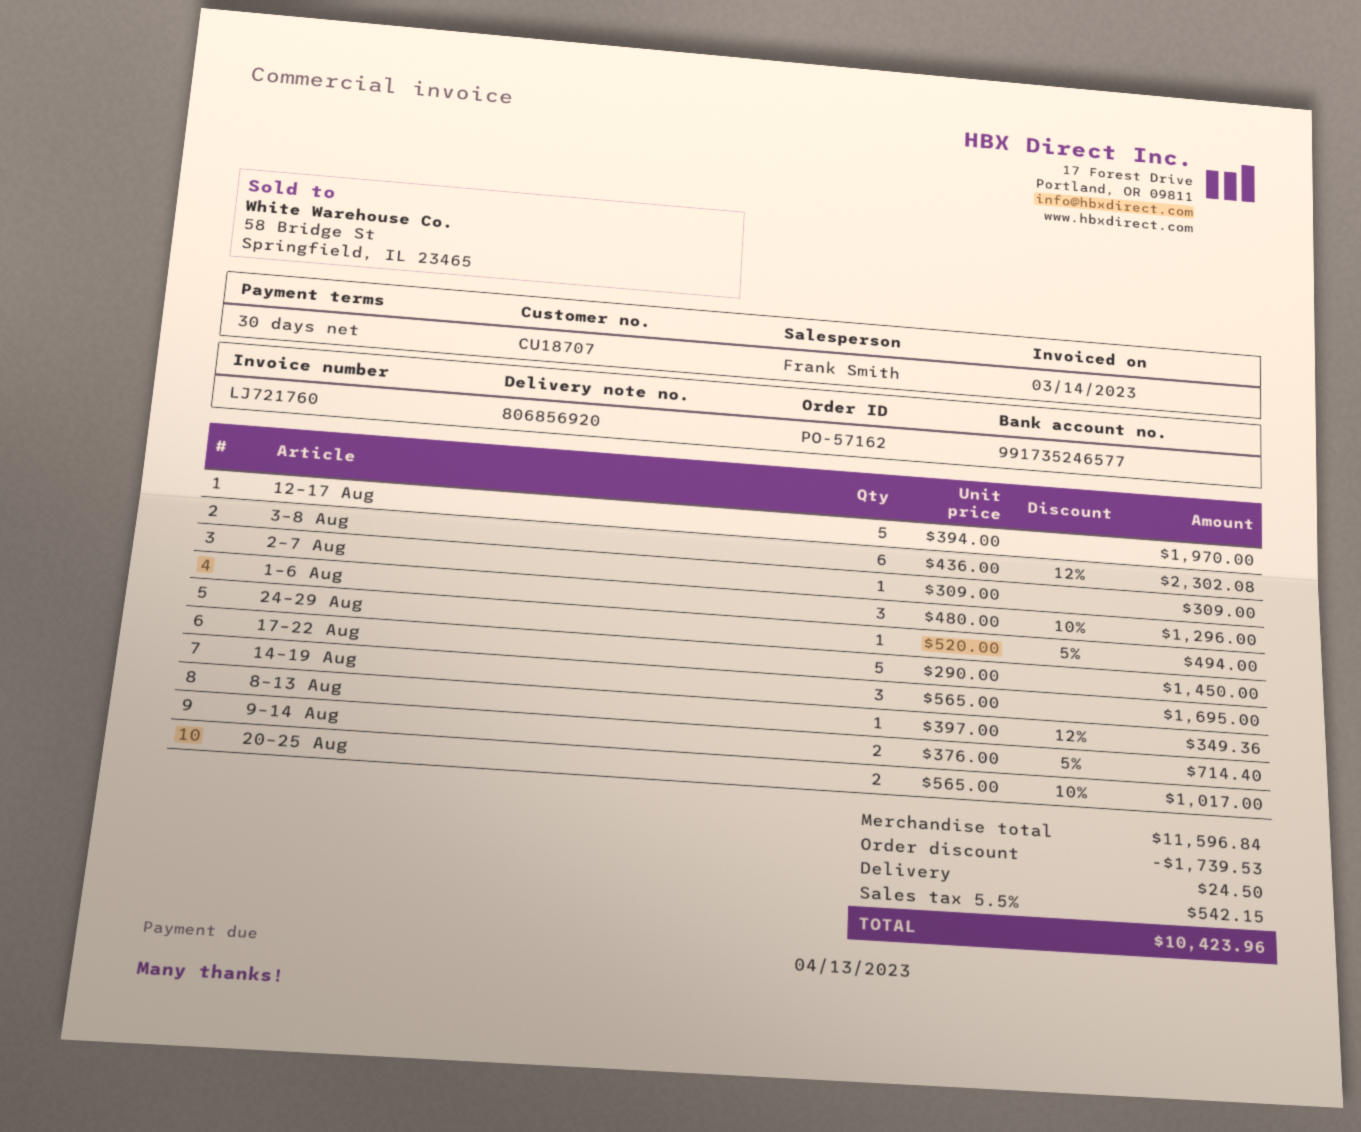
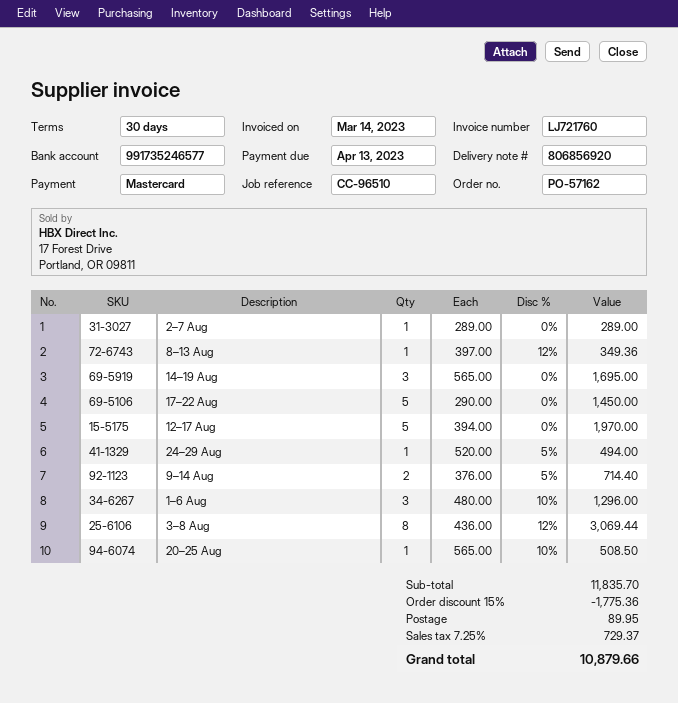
3–8 Aug: 6 x 436.00 - 12% = 2302.08 -> 8 x 436.00 - 12% = 3069.44
2–7 Aug: 1 x 309.00 = 309.00 -> 1 x 289.00 = 289.00
20–25 Aug: 2 x 565.00 - 10% = 1017.00 -> 1 x 565.00 - 10% = 508.50
subtotal: 11596.84 -> 11835.70
discount: 1739.53 -> 1775.36
shipping: 24.50 -> 89.95
tax: 5.5% = 542.15 -> 7.25% = 729.37
total: 10423.96 -> 10879.66

